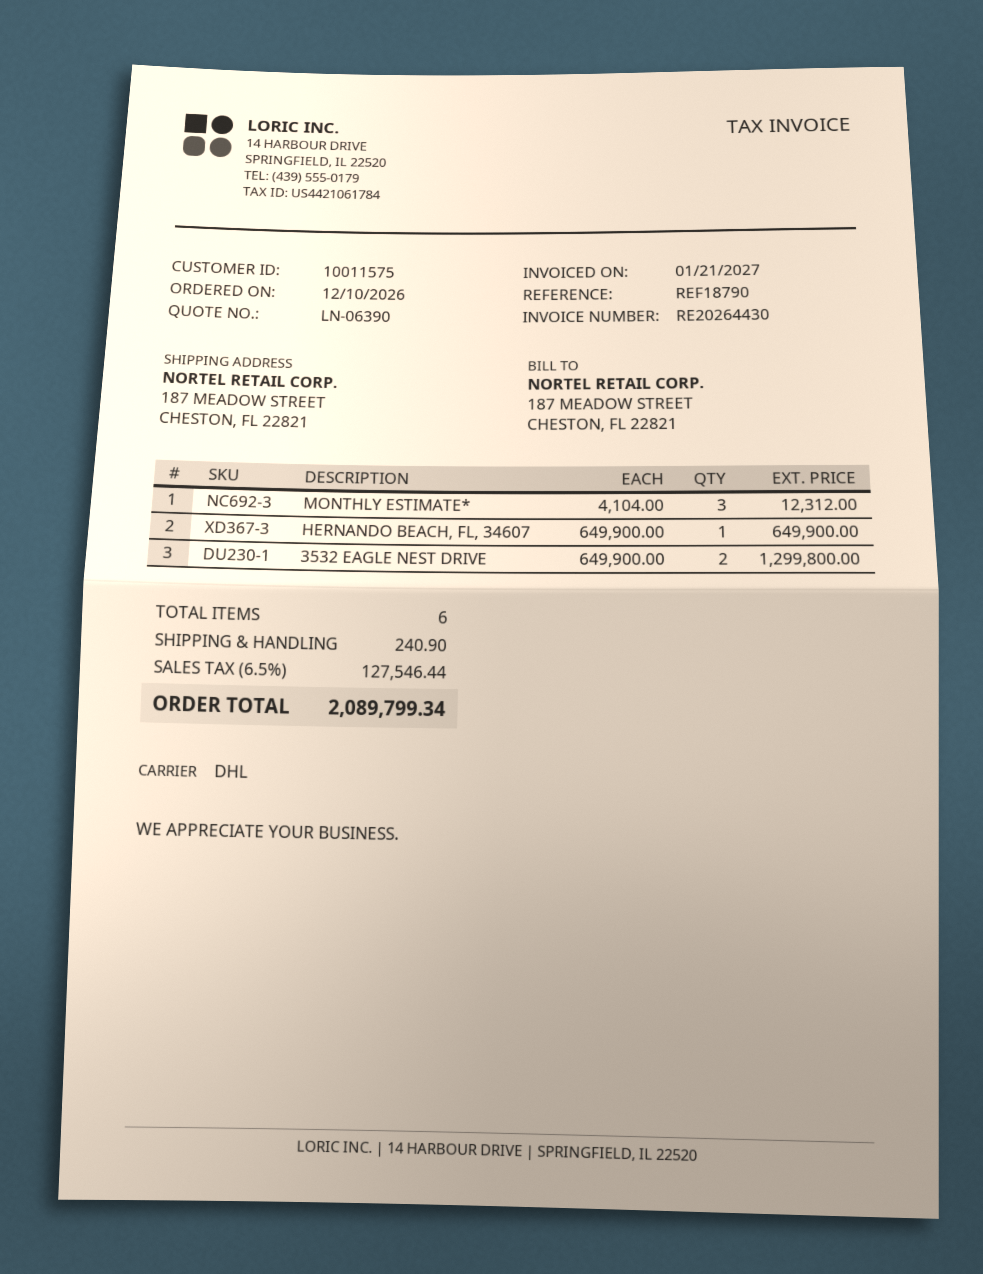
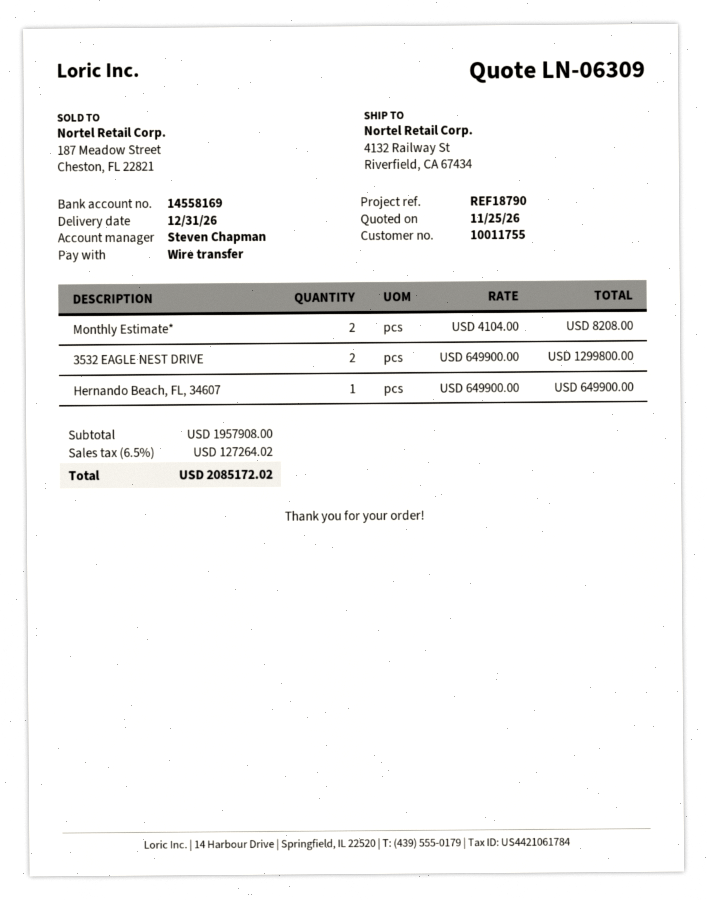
quote number: LN-06390 -> LN-06309
customer number: 10011575 -> 10011755
ship to: 187 MEADOW STREET, CHESTON, FL 22821 -> 4132 Railway St, Riverfield, CA 67434
MONTHLY ESTIMATE*: 3 x 4104.00 = 12312.00 -> 2 x 4104.00 = 8208.00
shipping: 240.90 -> none
tax: 6.5% = 127546.44 -> 6.5% = 127264.02
total: 2089799.34 -> 2085172.02

